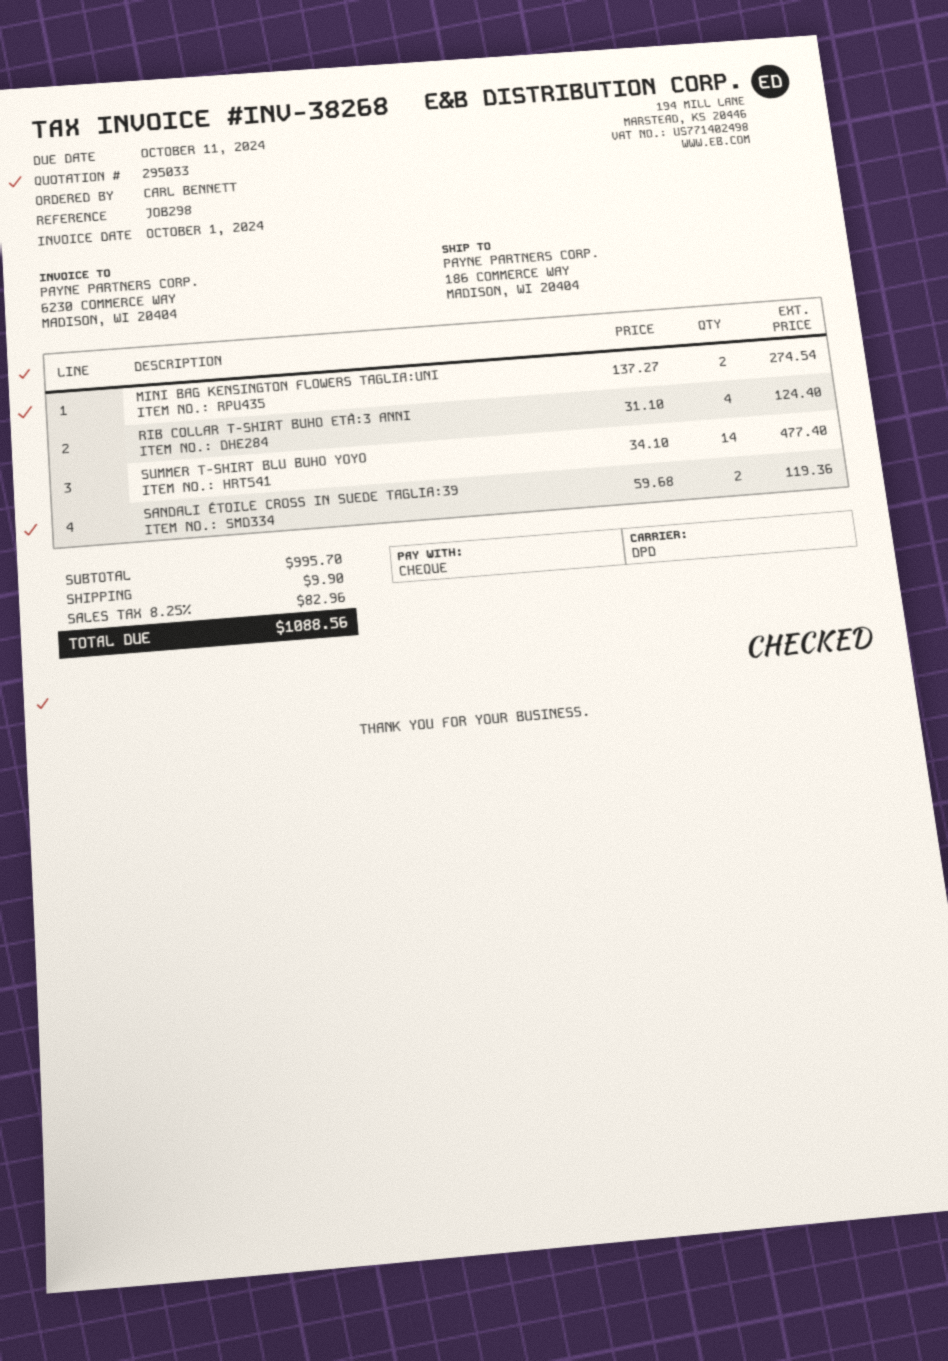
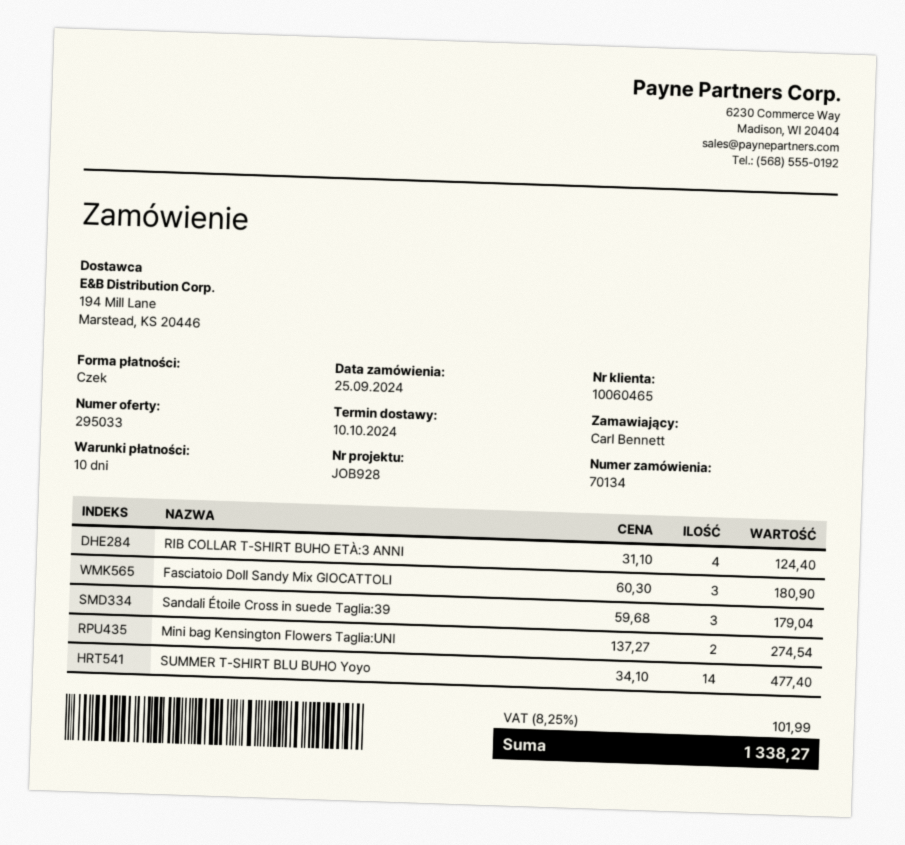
reference: JOB298 -> JOB928
SANDALI ÉTOILE CROSS IN SUEDE TAGLIA:39: 2 x 59.68 = 119.36 -> 3 x 59.68 = 179.04
Fasciatoio Doll Sandy Mix GIOCATTOLI: none -> 3 x 60.30 = 180.90
shipping: 9.90 -> none
tax: 8.25% = 82.96 -> 8.25% = 101.99
total: 1088.56 -> 1338.27

